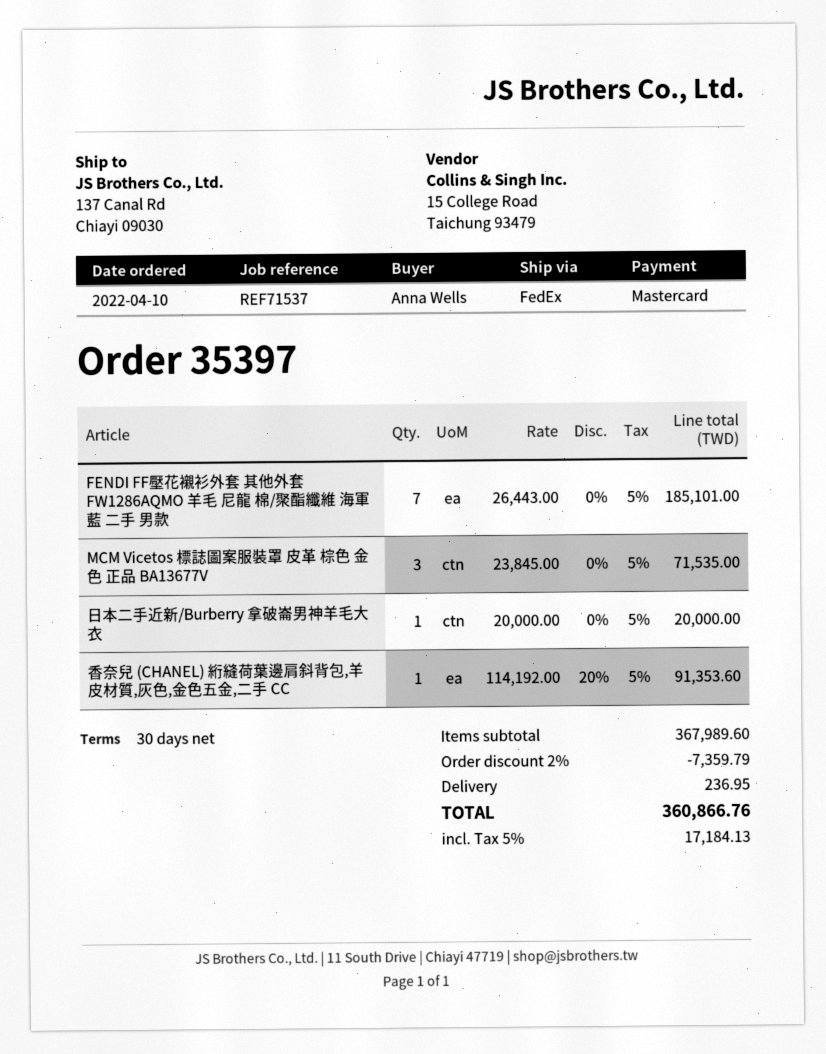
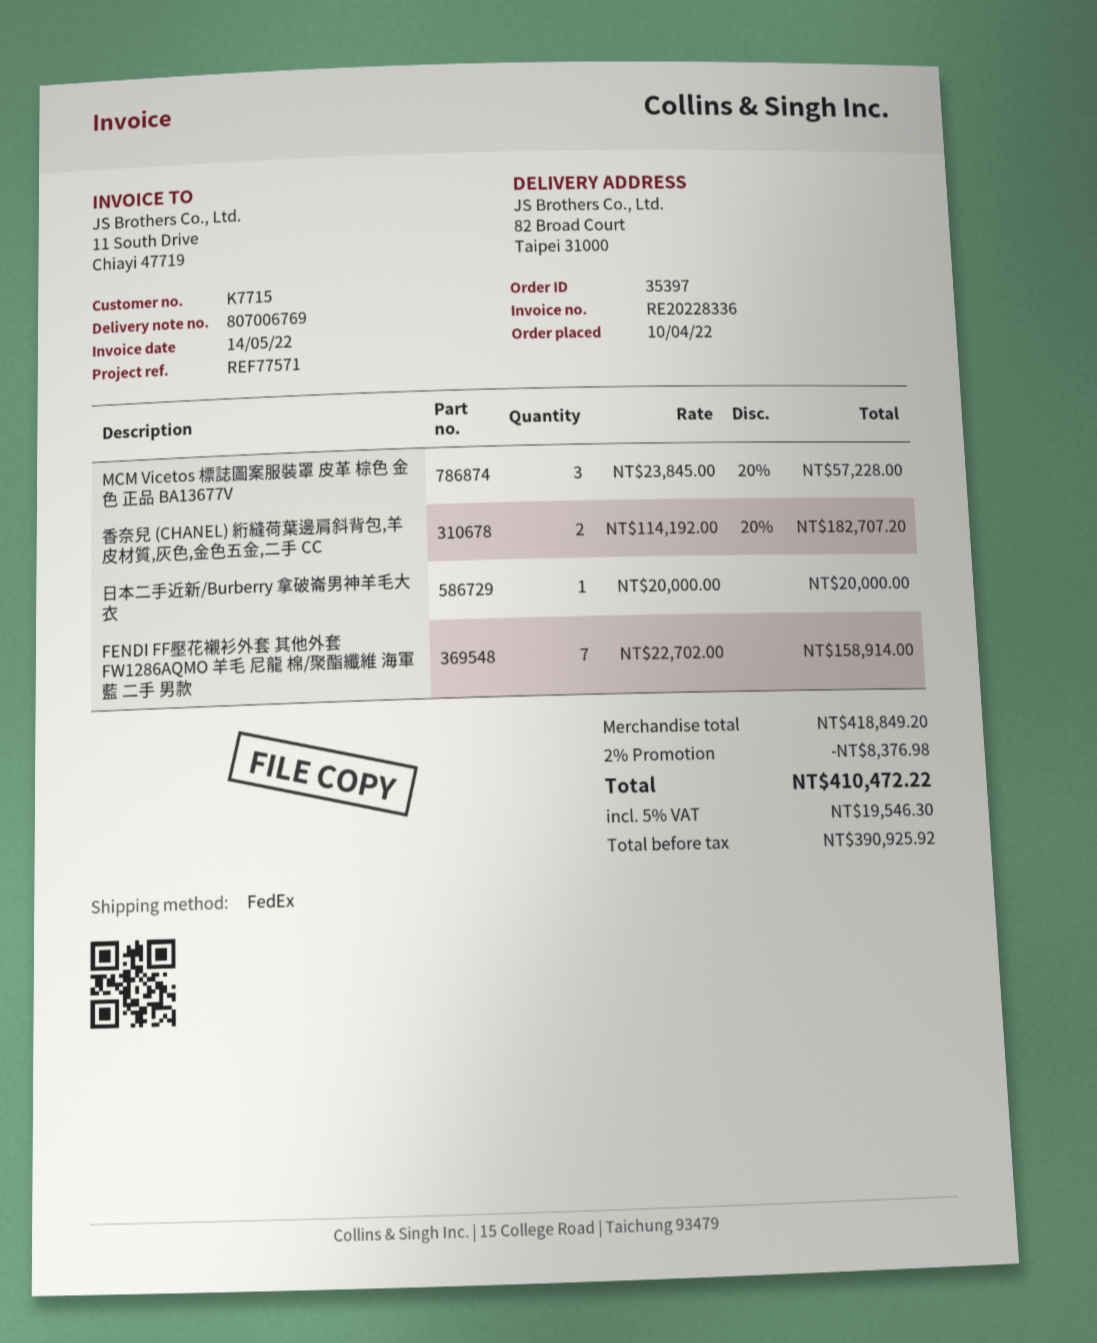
reference: REF71537 -> REF77571
ship to: 137 Canal Rd, Chiayi 09030 -> 82 Broad Court, Taipei 31000
FENDI FF壓花襯衫外套 其他外套 FW1286AQMO 羊毛 尼龍 棉/聚酯纖維 海軍藍 二手 男款: 7 x 26443.00 = 185101.00 -> 7 x 22702.00 = 158914.00
MCM Vicetos 標誌圖案服裝罩 皮革 棕色 金色 正品 BA13677V: 3 x 23845.00 = 71535.00 -> 3 x 23845.00 - 20% = 57228.00
香奈兒 (CHANEL) 絎縫荷葉邊肩斜背包,羊皮材質,灰色,金色五金,二手 CC: 1 x 114192.00 - 20% = 91353.60 -> 2 x 114192.00 - 20% = 182707.20
subtotal: 367989.60 -> 418849.20
discount: 2% = 7359.79 -> 2% = 8376.98
shipping: 236.95 -> none
tax: 5% = 17184.13 -> 5% = 19546.30
total: 360866.76 -> 410472.22

